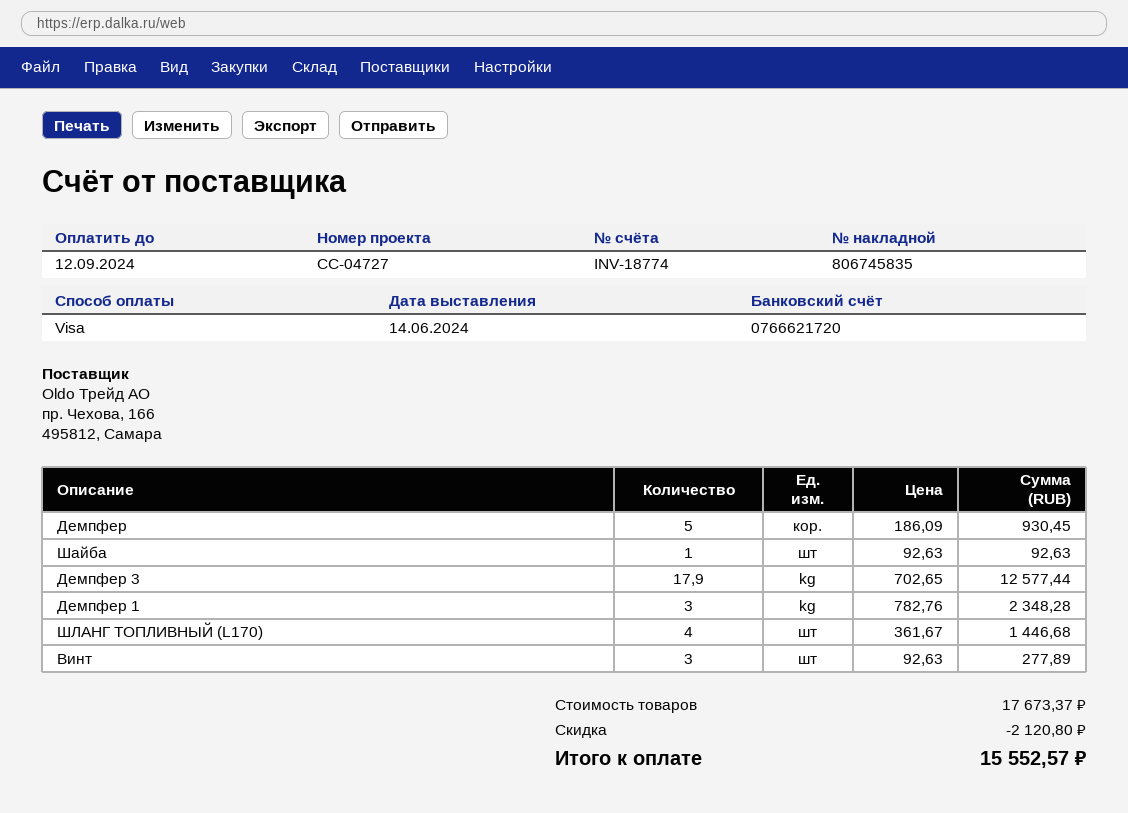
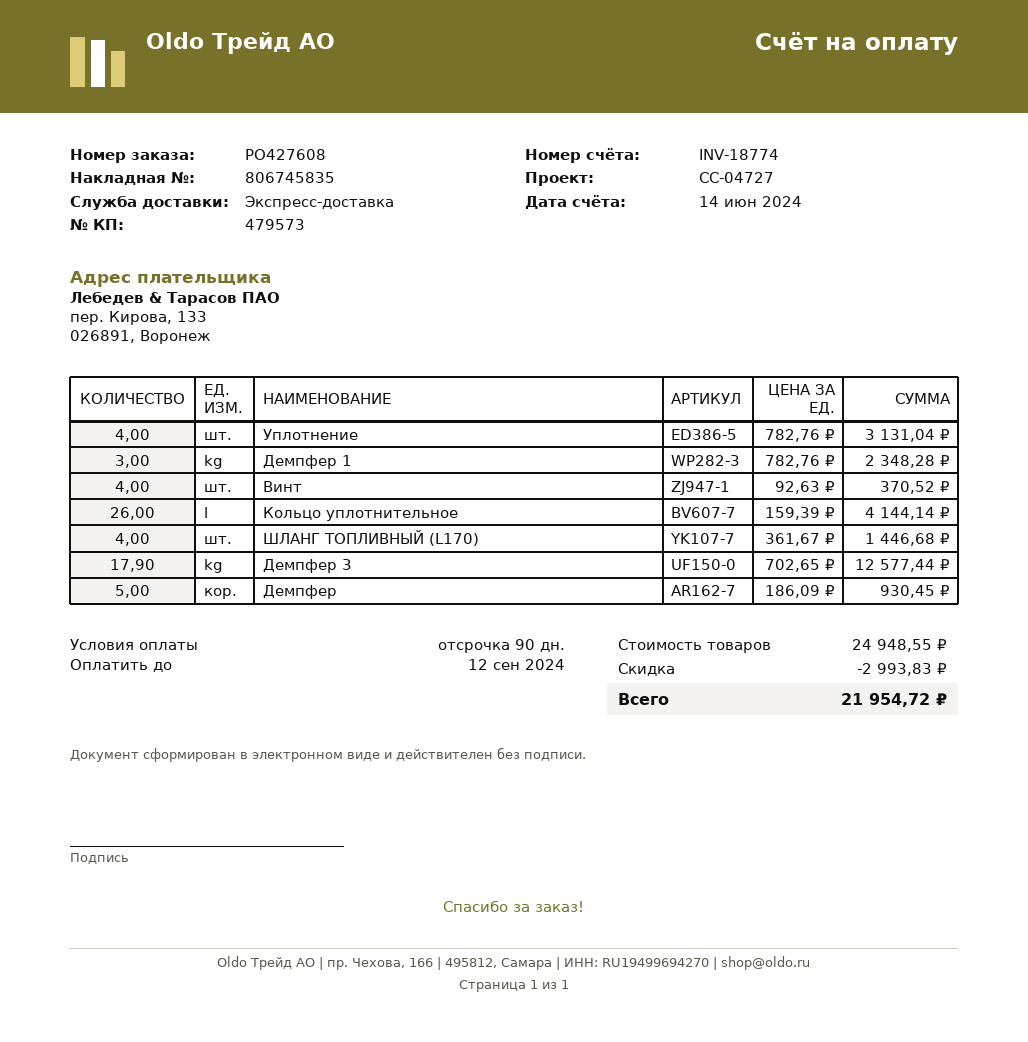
Шайба: 1 x 92.63 = 92.63 -> none
Винт: 3 x 92.63 = 277.89 -> 4 x 92.63 = 370.52
Уплотнение: none -> 4 x 782.76 = 3131.04
Кольцо уплотнительное: none -> 26 x 159.39 = 4144.14
subtotal: 17673.37 -> 24948.55
discount: 2120.80 -> 2993.83
total: 15552.57 -> 21954.72

